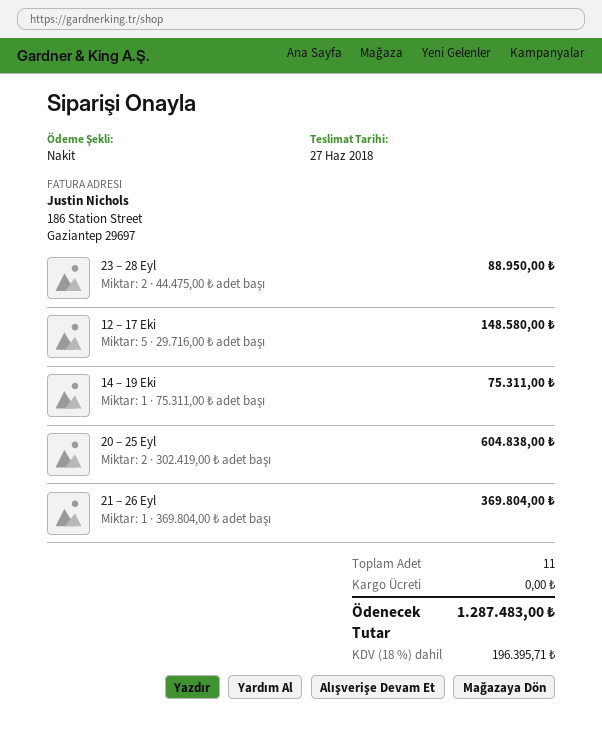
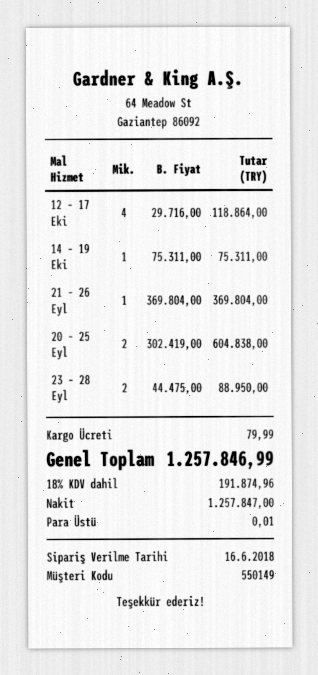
12 – 17 Eki: 5 x 29716.00 = 148580.00 -> 4 x 29716.00 = 118864.00
shipping: 0.00 -> 79.99
tax: 18% = 196395.71 -> 18% = 191874.96
total: 1287483.00 -> 1257846.99

